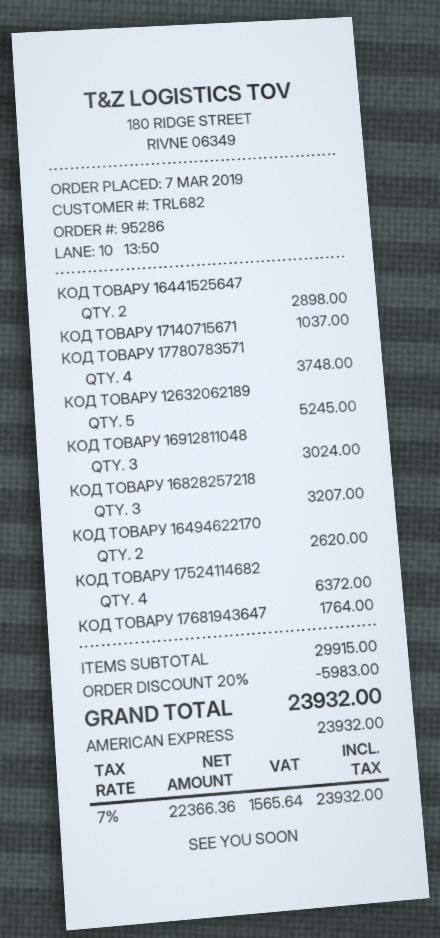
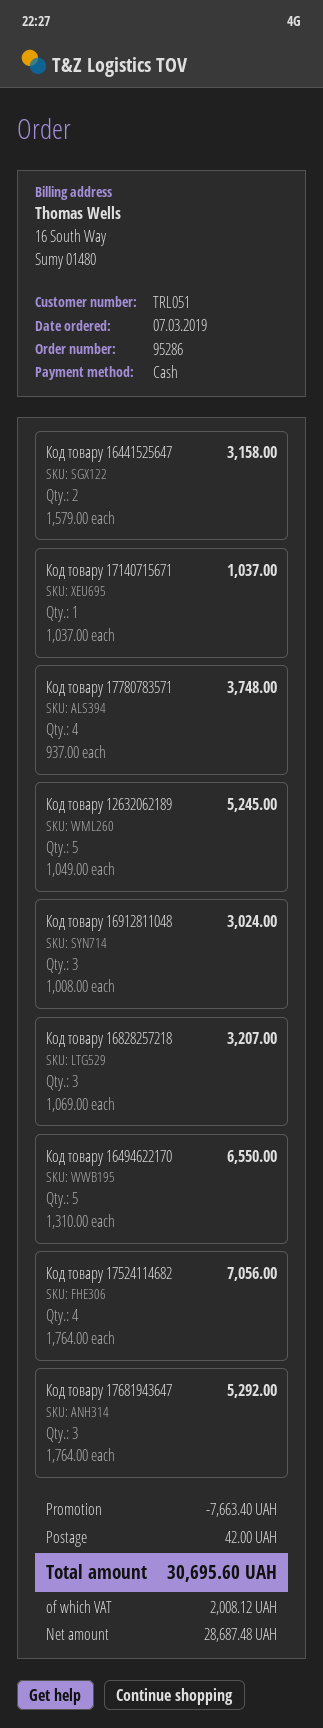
customer number: TRL682 -> TRL051
payment method: American Express -> cash
КОД ТОВАРУ 16441525647: 2 for 2898.00 -> 2 for 3158.00
КОД ТОВАРУ 16494622170: 2 for 2620.00 -> 5 for 6550.00
КОД ТОВАРУ 17524114682: 4 for 6372.00 -> 4 for 7056.00
КОД ТОВАРУ 17681943647: 1 for 1764.00 -> 3 for 5292.00
discount: 5983.00 -> 7663.40
shipping: none -> 42.00
net: 22366.36 -> 28687.48
tax: 1565.64 -> 2008.12
total: 23932.00 -> 30695.60

